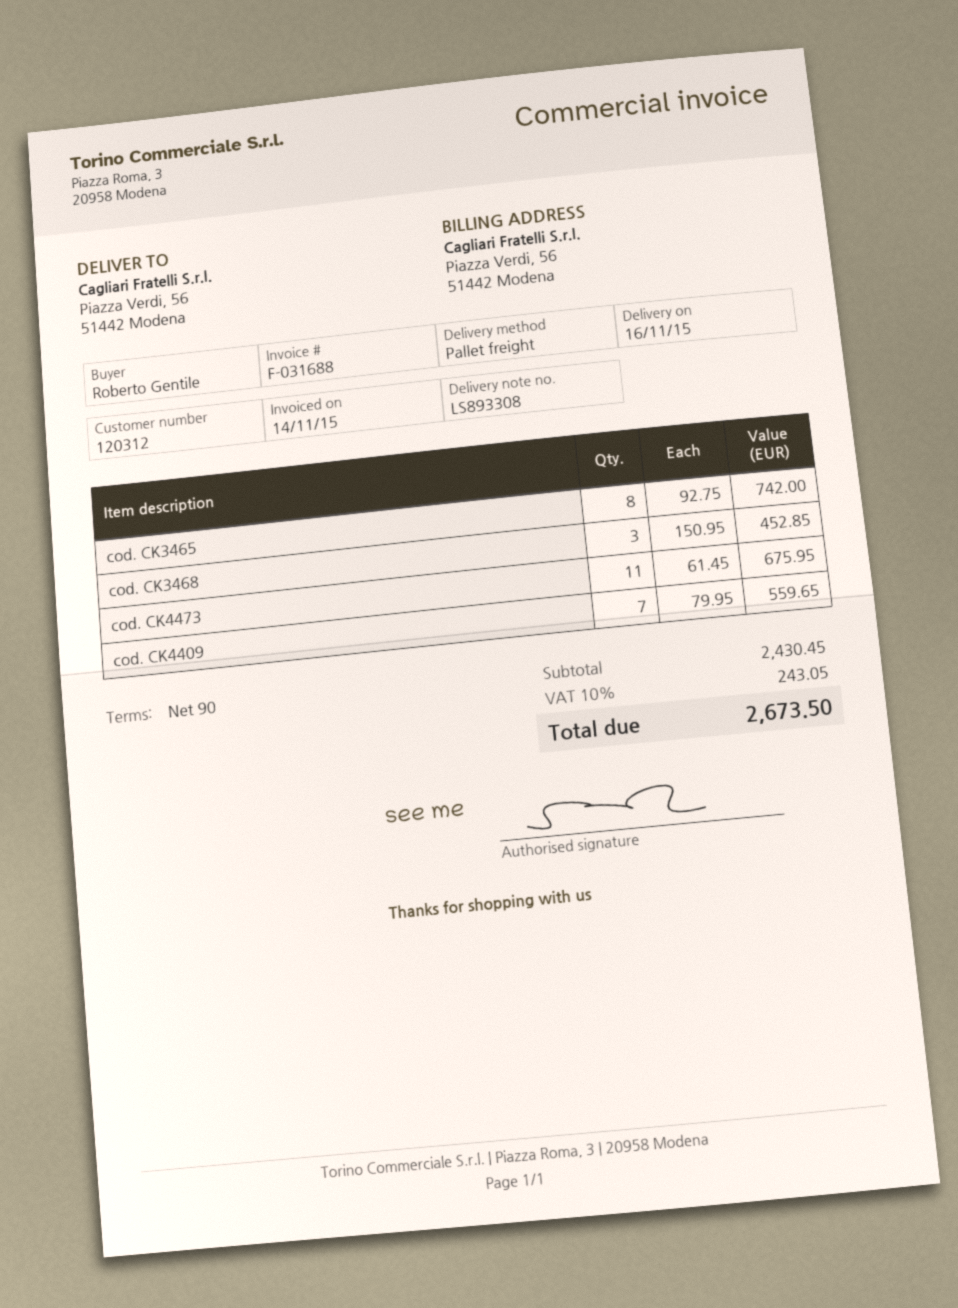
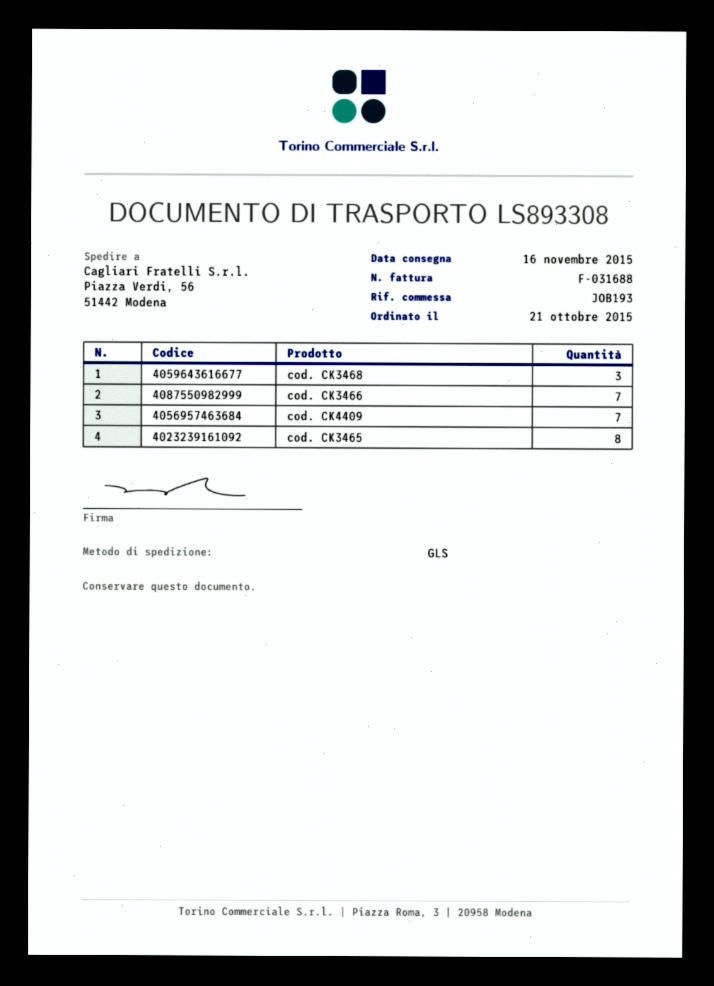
shipping method: pallet freight -> GLS
cod. CK4473: 11 -> none
cod. CK3466: none -> 7

